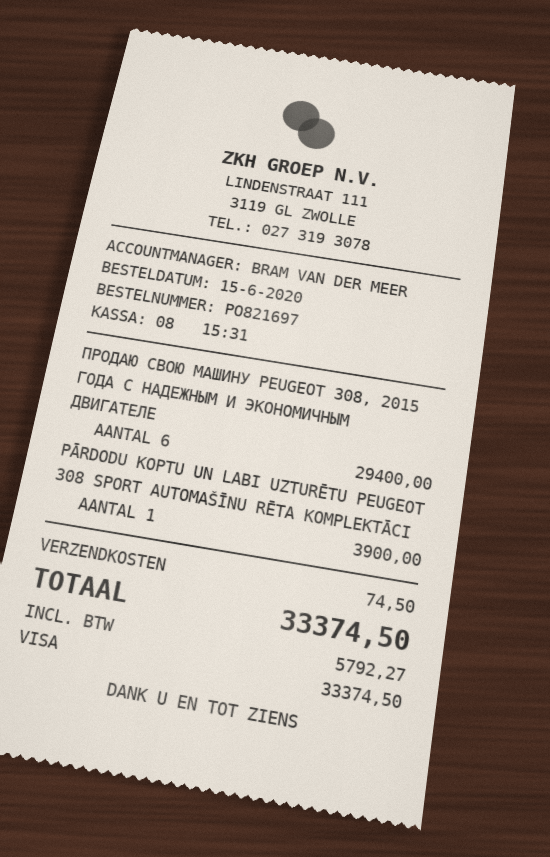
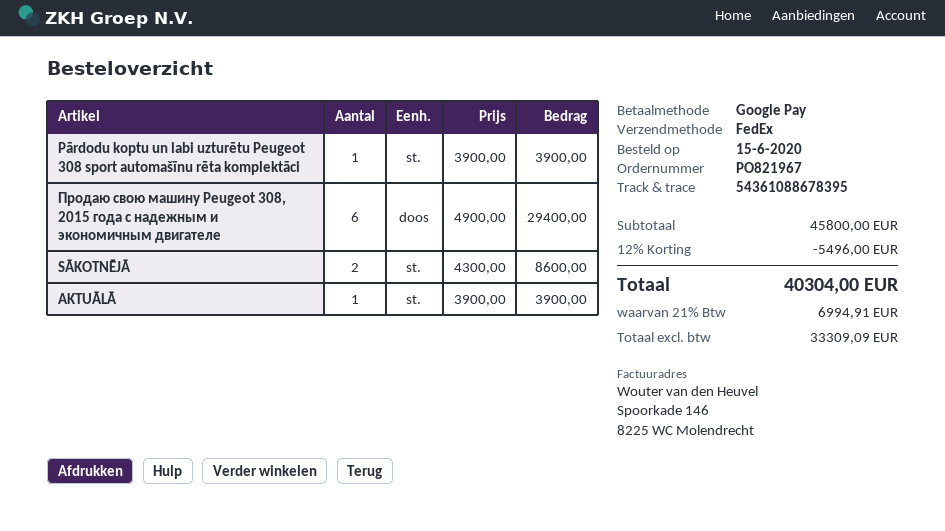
order number: PO821697 -> PO821967
payment method: Visa -> Google Pay
SĀKOTNĒJĀ: none -> 2 for 8600.00
AKTUĀLĀ: none -> 1 for 3900.00
discount: none -> 12% = 5496.00
shipping: 74.50 -> none
tax: 5792.27 -> 6994.91
total: 33374.50 -> 40304.00

